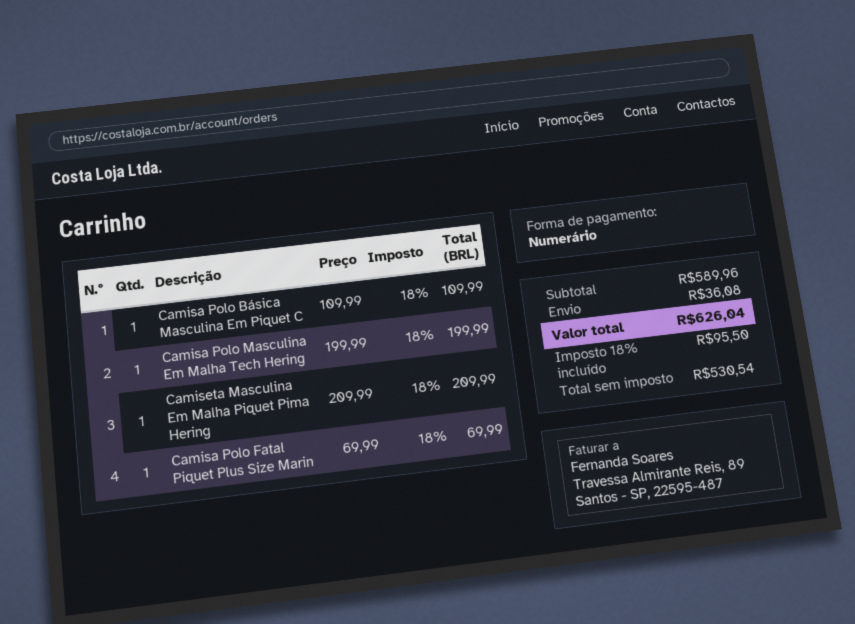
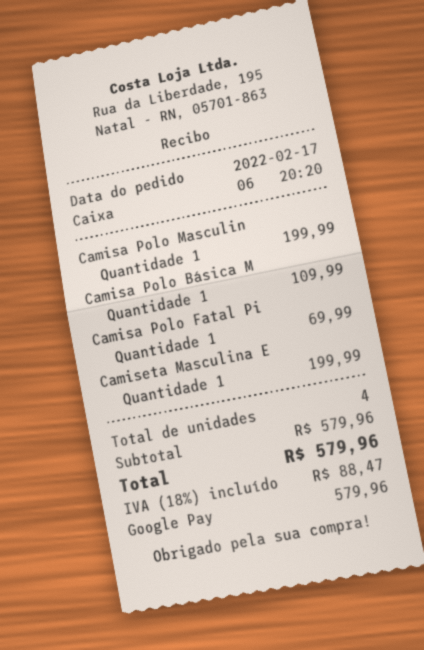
payment method: cash -> Google Pay
Camiseta Masculina Em Malha Piquet Pima Hering: 1 for 209.99 -> 1 for 199.99
subtotal: 589.96 -> 579.96
shipping: 36.08 -> none
tax: 18% = 95.50 -> 18% = 88.47
total: 626.04 -> 579.96

